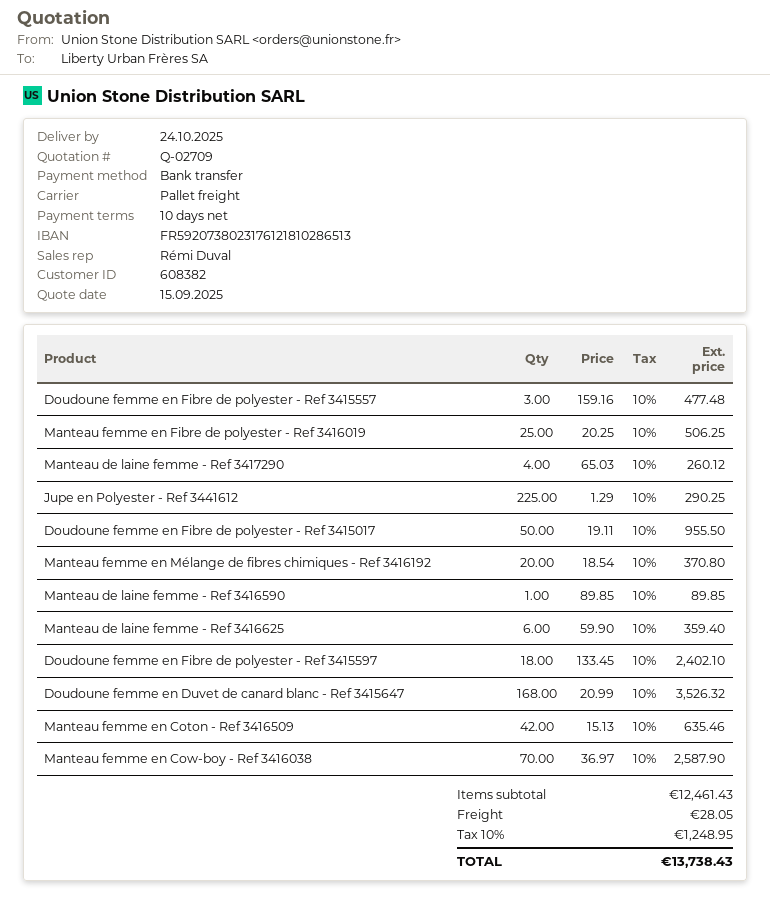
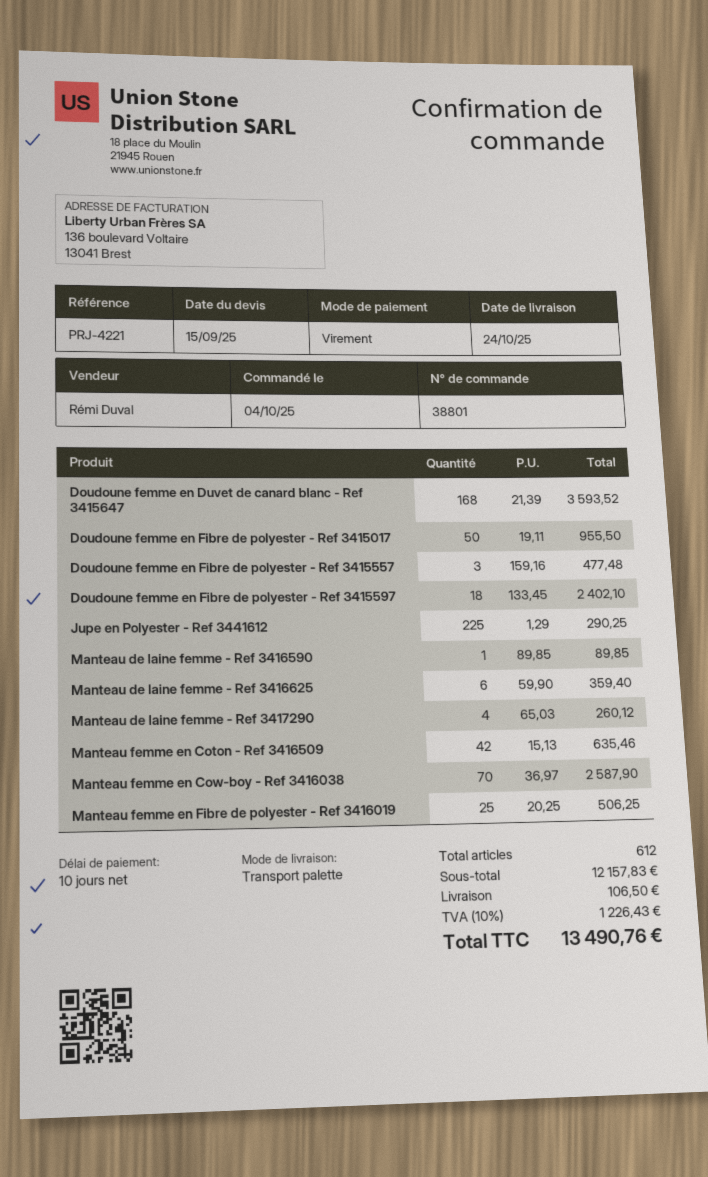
Manteau femme en Mélange de fibres chimiques - Ref 3416192: 20 x 18.54 = 370.80 -> none
Doudoune femme en Duvet de canard blanc - Ref 3415647: 168 x 20.99 = 3526.32 -> 168 x 21.39 = 3593.52
subtotal: 12461.43 -> 12157.83
shipping: 28.05 -> 106.50
tax: 10% = 1248.95 -> 10% = 1226.43
total: 13738.43 -> 13490.76

